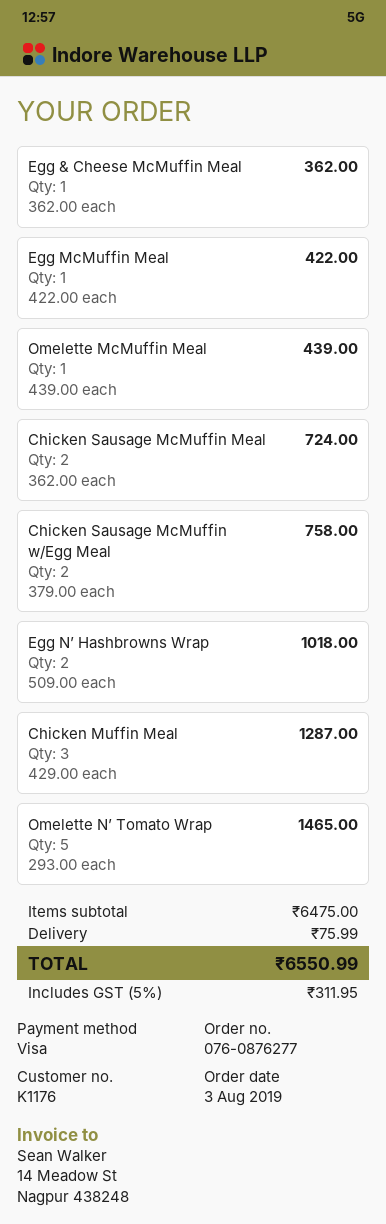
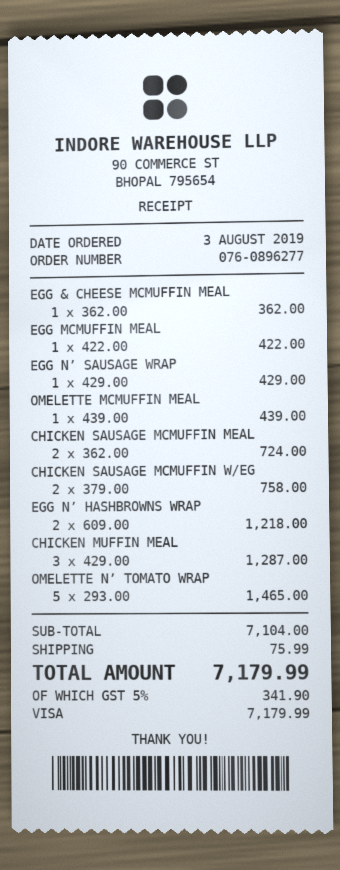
order number: 076-0876277 -> 076-0896277
Egg N’ Hashbrowns Wrap: 2 x 509.00 = 1018.00 -> 2 x 609.00 = 1218.00
EGG N’ SAUSAGE WRAP: none -> 1 x 429.00 = 429.00
subtotal: 6475.00 -> 7104.00
tax: 5% = 311.95 -> 5% = 341.90
total: 6550.99 -> 7179.99

